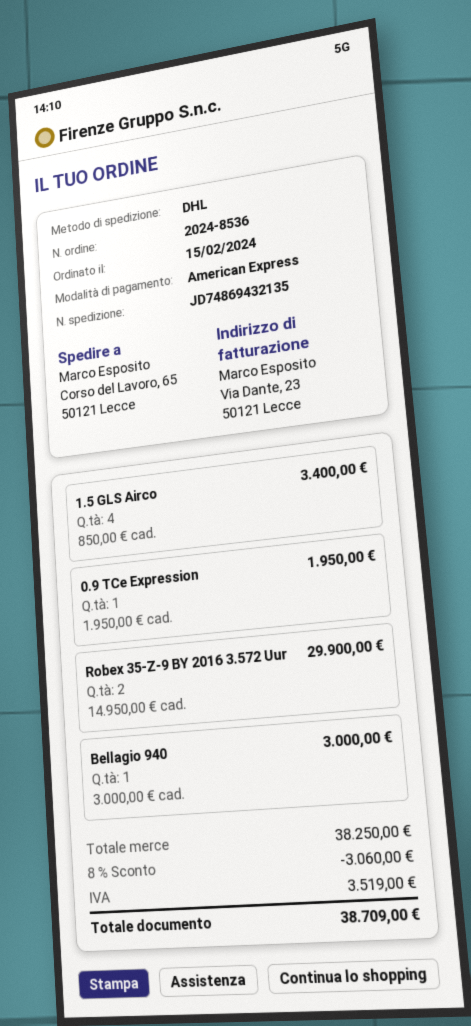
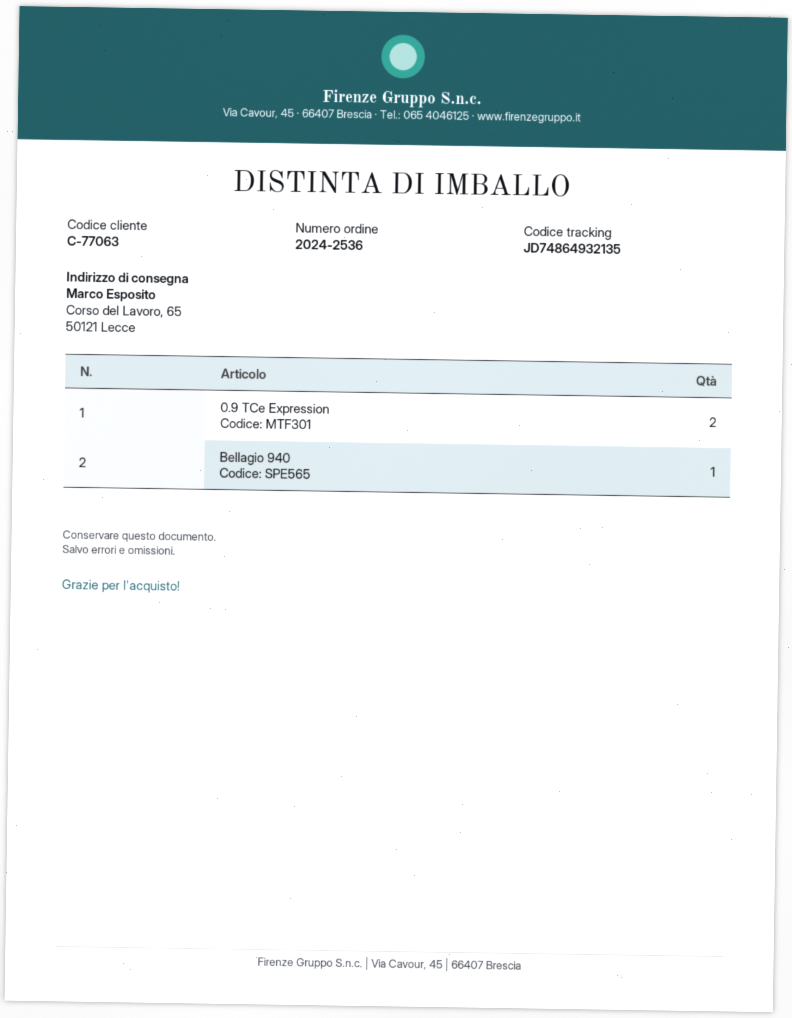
order number: 2024-8536 -> 2024-2536
tracking number: JD74869432135 -> JD74864932135
1.5 GLS Airco: 4 -> none
0.9 TCe Expression: 1 -> 2
Robex 35-Z-9 BY 2016 3.572 Uur: 2 -> none

